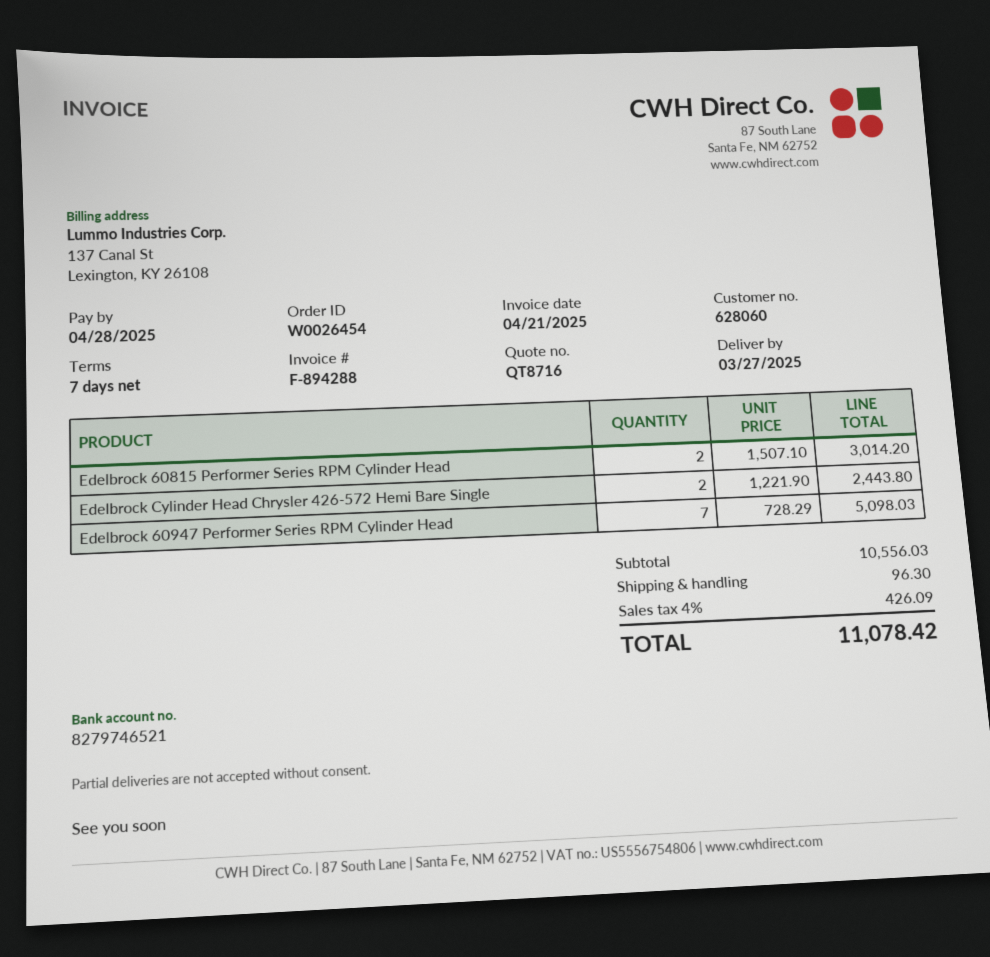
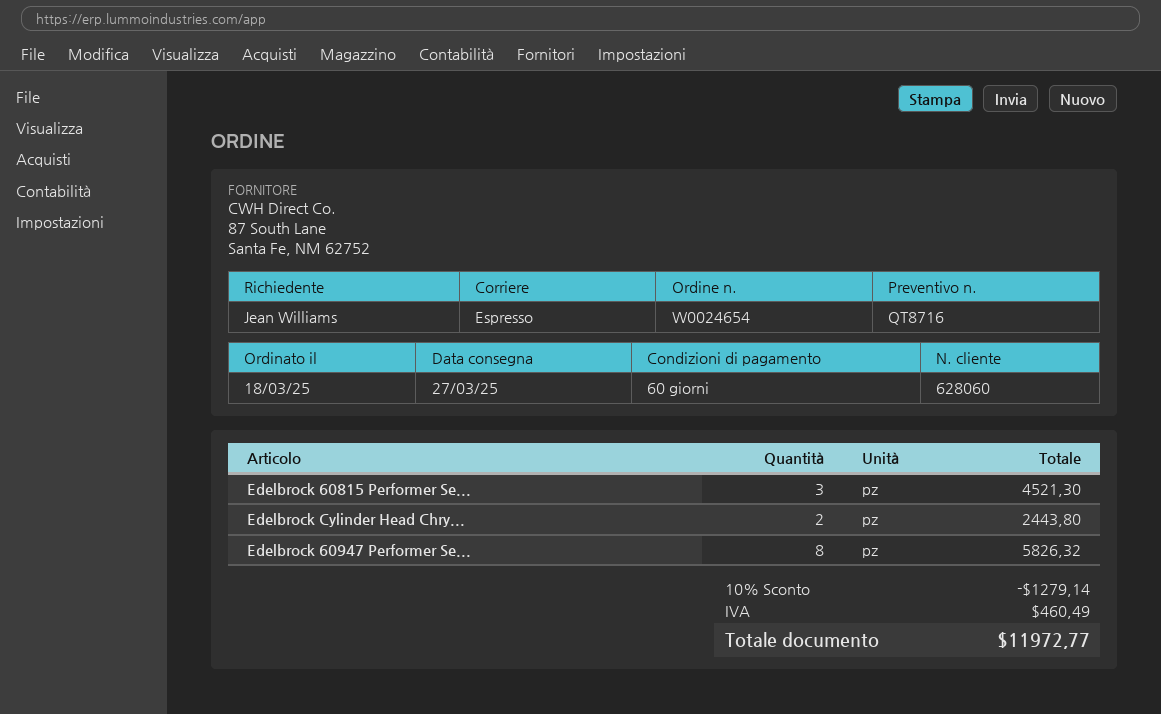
order number: W0026454 -> W0024654
payment terms: 7 days -> 60 days
Edelbrock 60815 Performer Series RPM Cylinder Head: 2 for 3014.20 -> 3 for 4521.30
Edelbrock 60947 Performer Series RPM Cylinder Head: 7 for 5098.03 -> 8 for 5826.32
discount: none -> 10% = 1279.14
shipping: 96.30 -> none
tax: 426.09 -> 460.49
total: 11078.42 -> 11972.77

